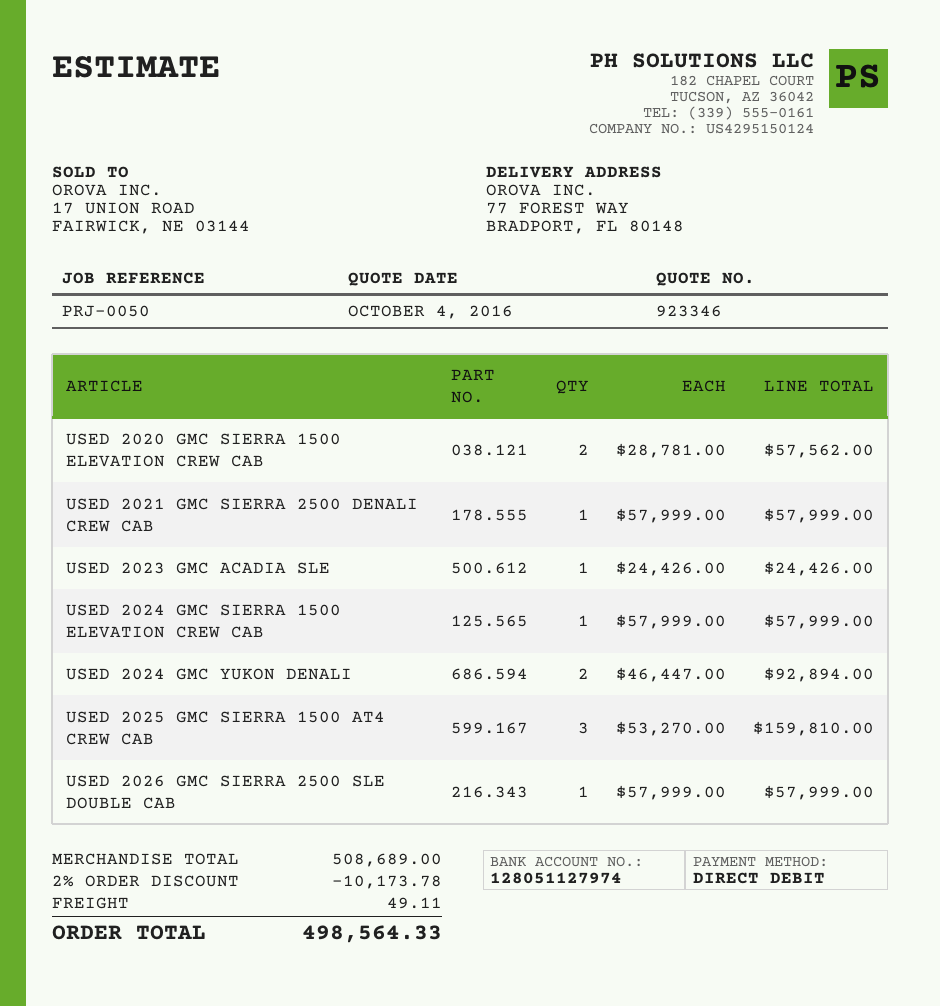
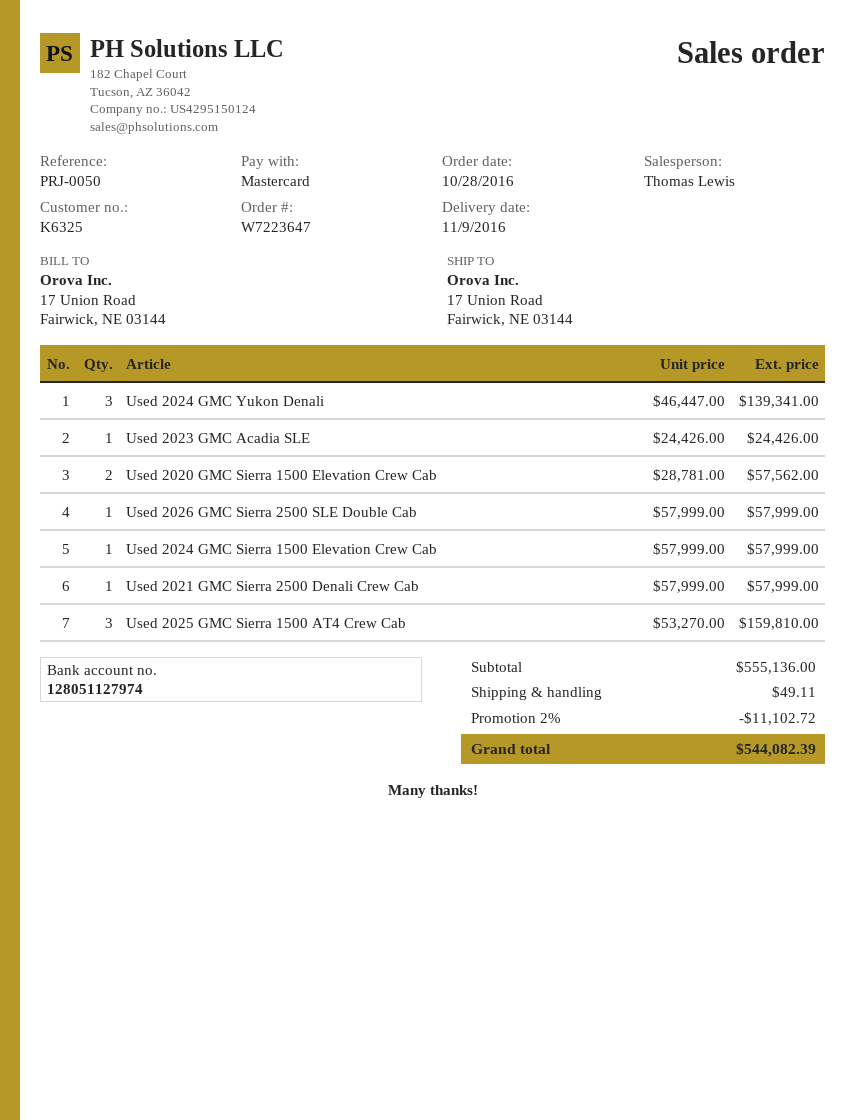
payment method: direct debit -> Mastercard
ship to: 77 FOREST WAY, BRADPORT, FL 80148 -> 17 Union Road, Fairwick, NE 03144
USED 2024 GMC YUKON DENALI: 2 x 46447.00 = 92894.00 -> 3 x 46447.00 = 139341.00
subtotal: 508689.00 -> 555136.00
discount: 2% = 10173.78 -> 2% = 11102.72
total: 498564.33 -> 544082.39

